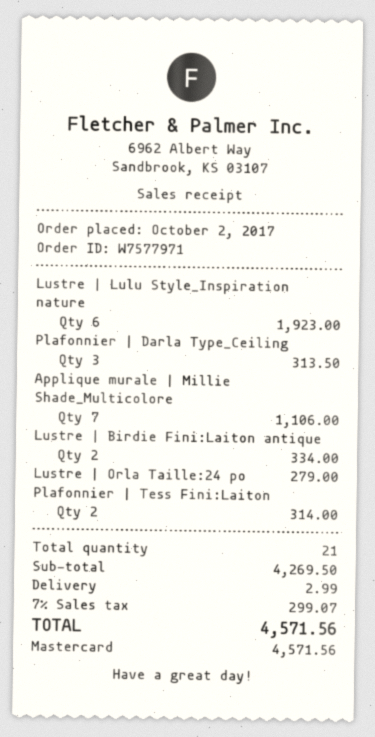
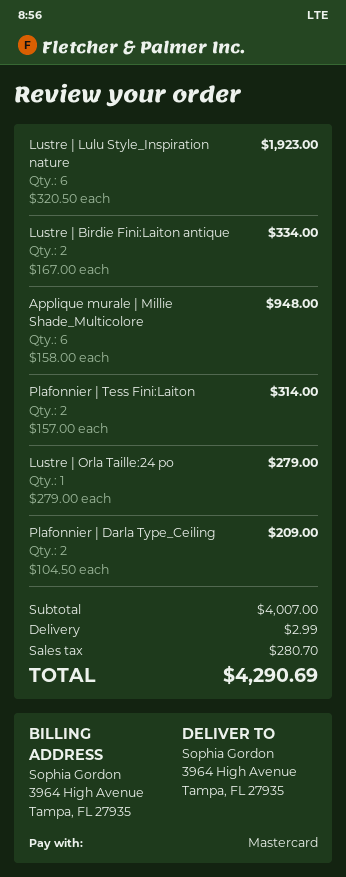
Plafonnier | Darla Type_Ceiling: 3 for 313.50 -> 2 for 209.00
Applique murale | Millie Shade_Multicolore: 7 for 1106.00 -> 6 for 948.00
subtotal: 4269.50 -> 4007.00
tax: 299.07 -> 280.70
total: 4571.56 -> 4290.69

